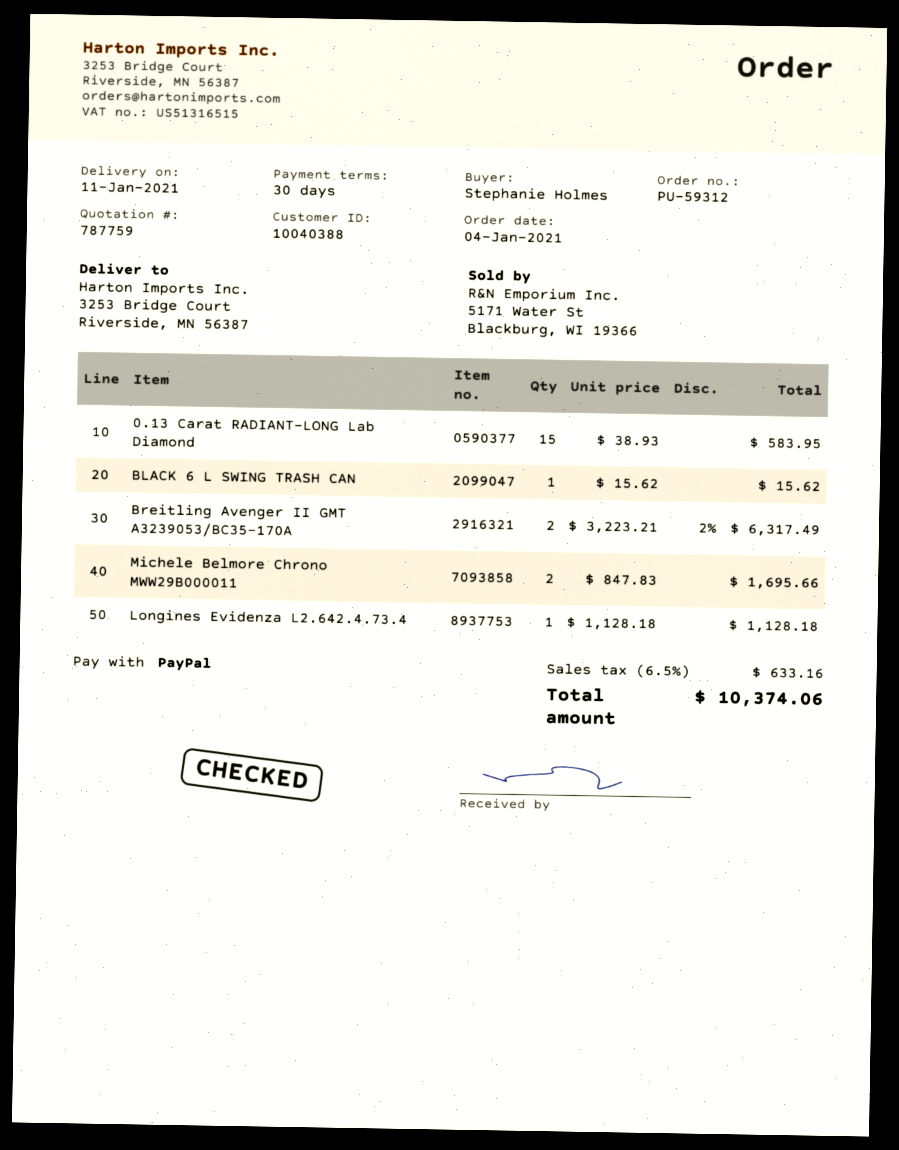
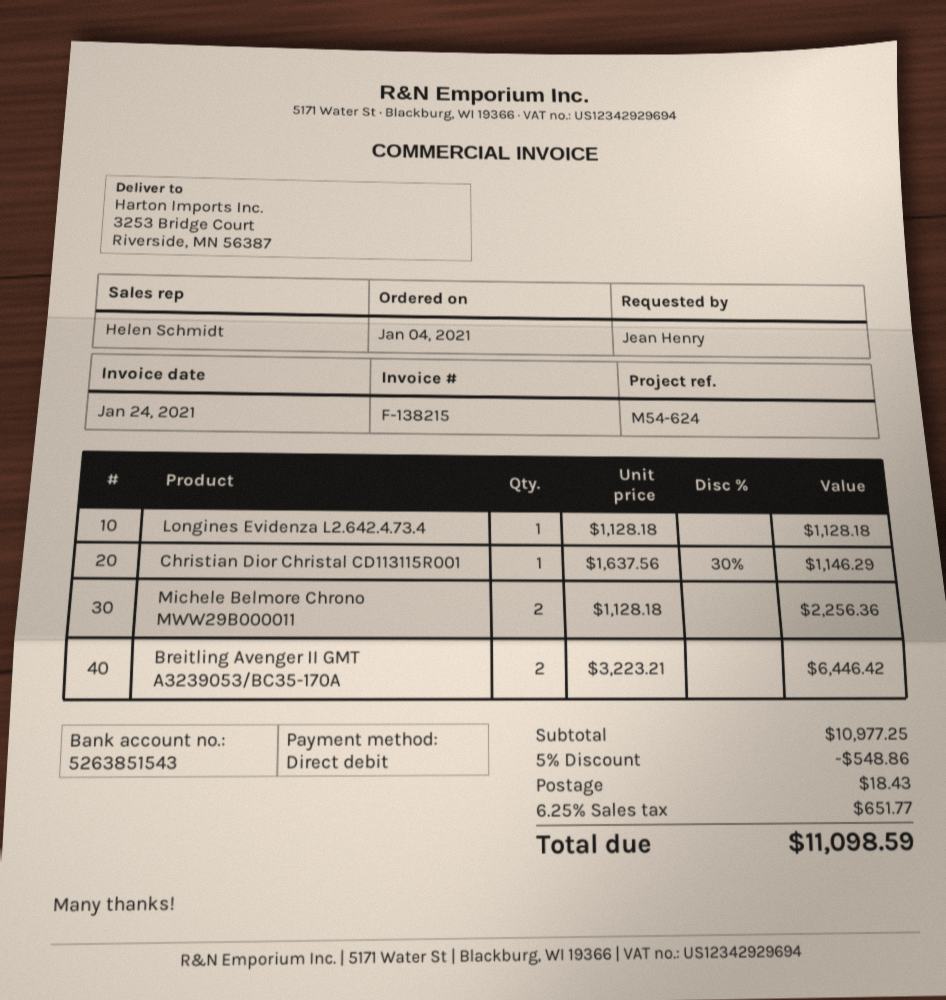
ordered by: Stephanie Holmes -> Jean Henry
payment method: PayPal -> direct debit
0.13 Carat RADIANT-LONG Lab Diamond: 15 x 38.93 = 583.95 -> none
BLACK 6 L SWING TRASH CAN: 1 x 15.62 = 15.62 -> none
Breitling Avenger II GMT A3239053/BC35-170A: 2 x 3223.21 - 2% = 6317.49 -> 2 x 3223.21 = 6446.42
Michele Belmore Chrono MWW29B000011: 2 x 847.83 = 1695.66 -> 2 x 1128.18 = 2256.36
Christian Dior Christal CD113115R001: none -> 1 x 1637.56 - 30% = 1146.29
discount: none -> 5% = 548.86
shipping: none -> 18.43
tax: 6.5% = 633.16 -> 6.25% = 651.77
total: 10374.06 -> 11098.59

